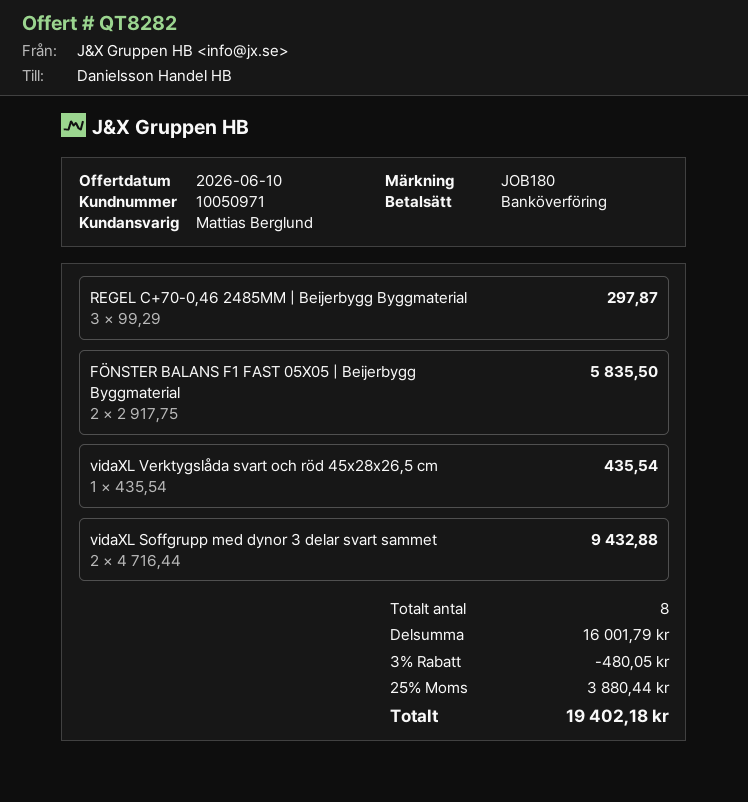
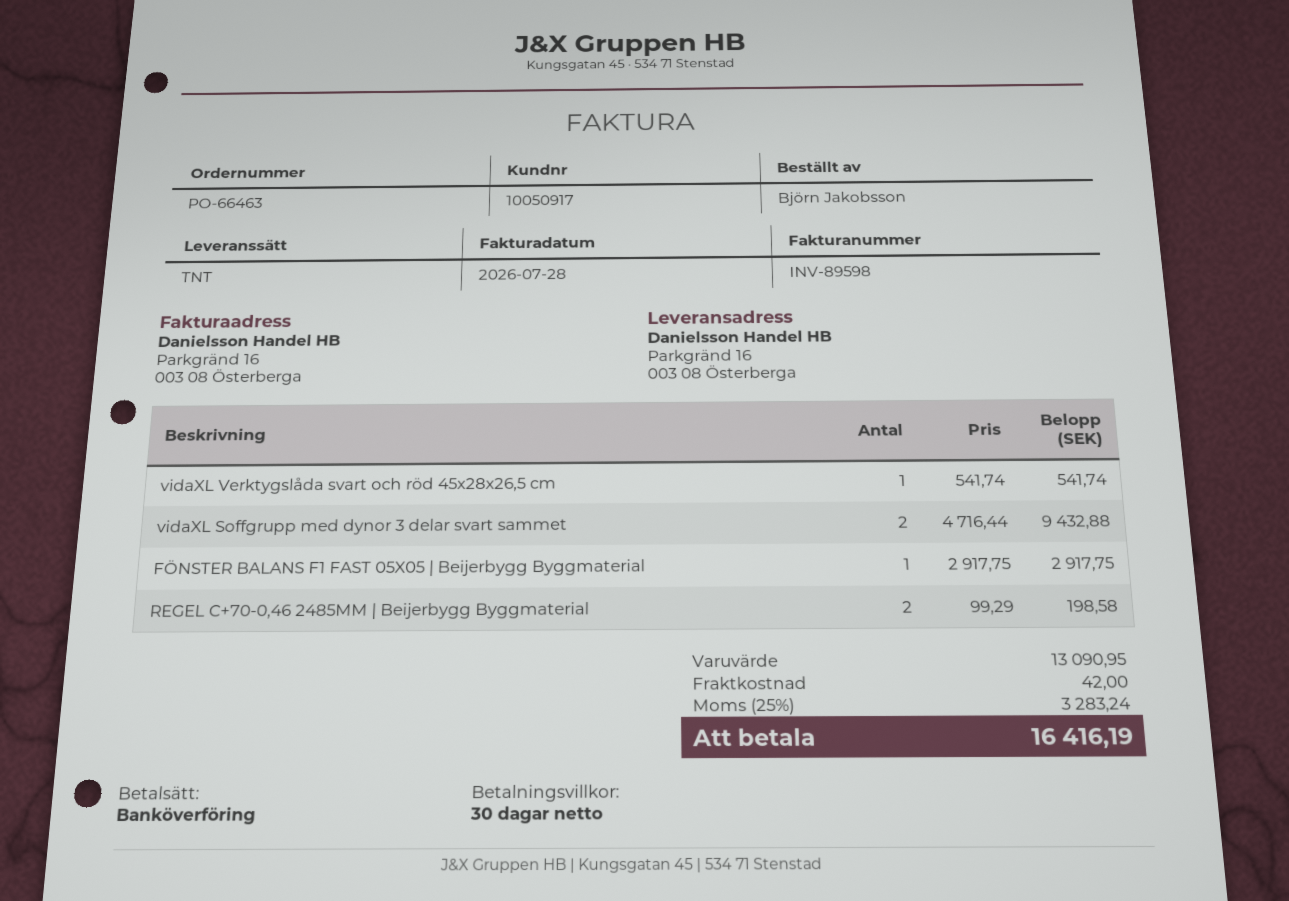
customer number: 10050971 -> 10050917
REGEL C+70-0,46 2485MM | Beijerbygg Byggmaterial: 3 x 99.29 = 297.87 -> 2 x 99.29 = 198.58
FÖNSTER BALANS F1 FAST 05X05 | Beijerbygg Byggmaterial: 2 x 2917.75 = 5835.50 -> 1 x 2917.75 = 2917.75
vidaXL Verktygslåda svart och röd 45x28x26,5 cm: 1 x 435.54 = 435.54 -> 1 x 541.74 = 541.74
subtotal: 16001.79 -> 13090.95
discount: 3% = 480.05 -> none
shipping: none -> 42.00
tax: 25% = 3880.44 -> 25% = 3283.24
total: 19402.18 -> 16416.19

